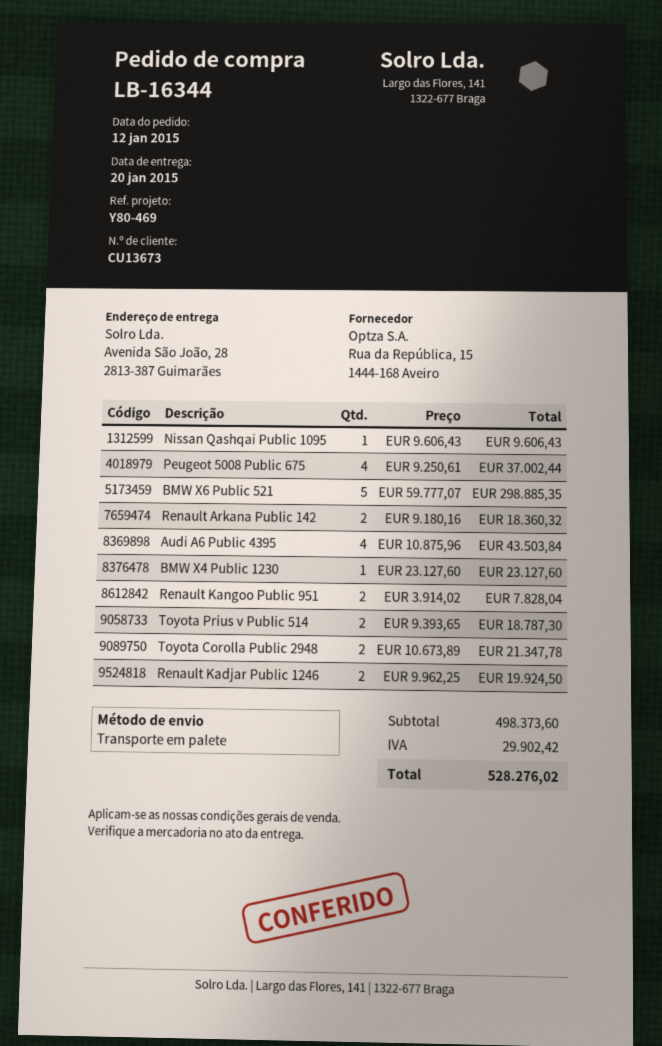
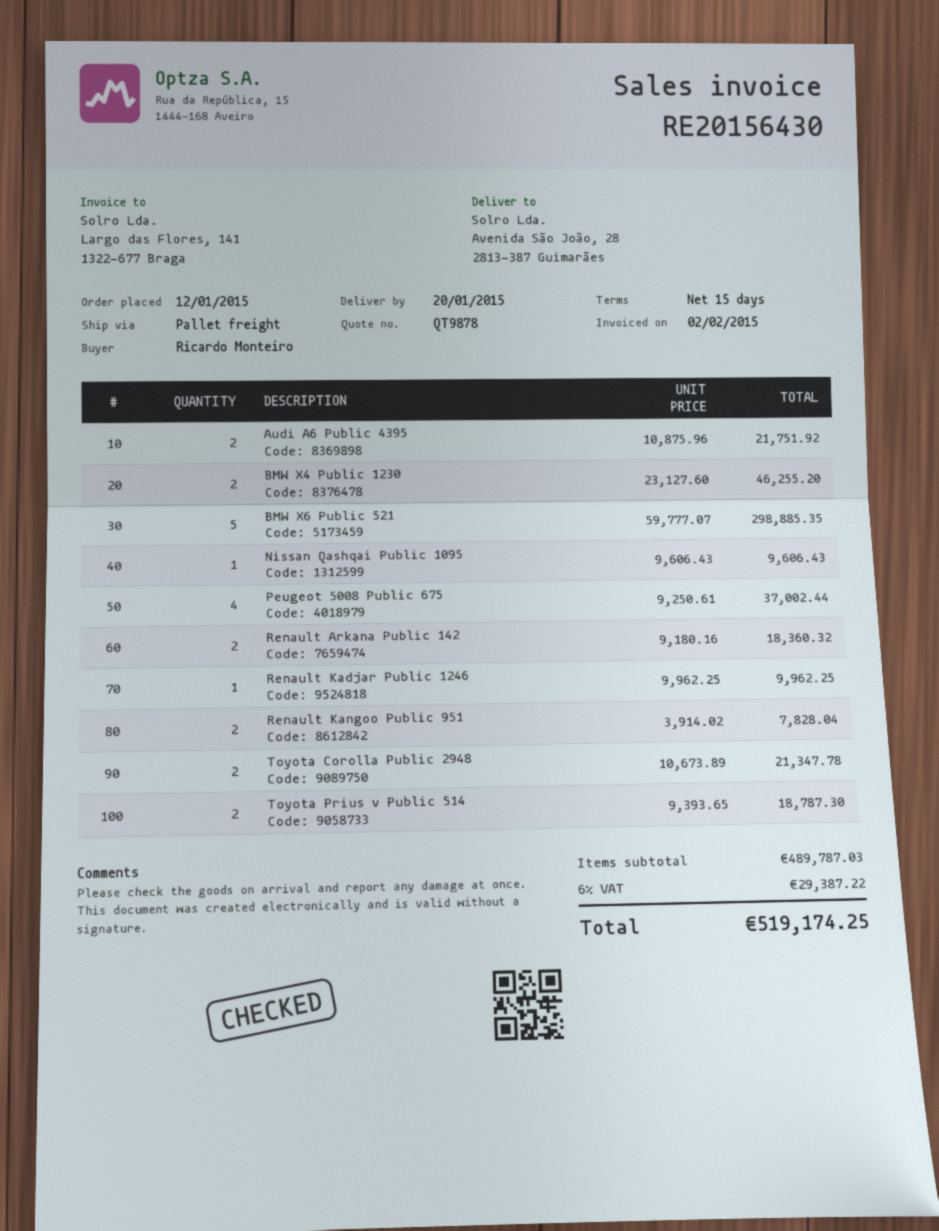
Audi A6 Public 4395: 4 x 10875.96 = 43503.84 -> 2 x 10875.96 = 21751.92
BMW X4 Public 1230: 1 x 23127.60 = 23127.60 -> 2 x 23127.60 = 46255.20
Renault Kadjar Public 1246: 2 x 9962.25 = 19924.50 -> 1 x 9962.25 = 9962.25
subtotal: 498373.60 -> 489787.03
tax: 29902.42 -> 29387.22
total: 528276.02 -> 519174.25

